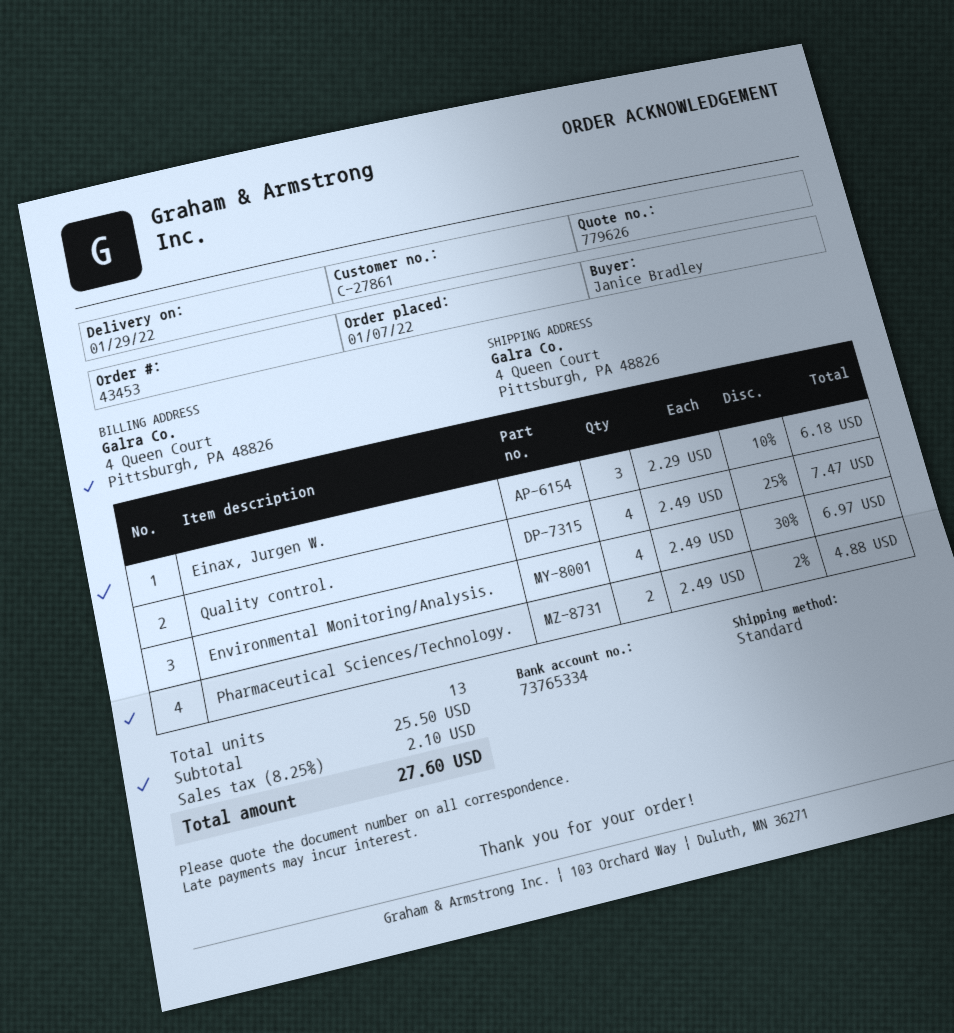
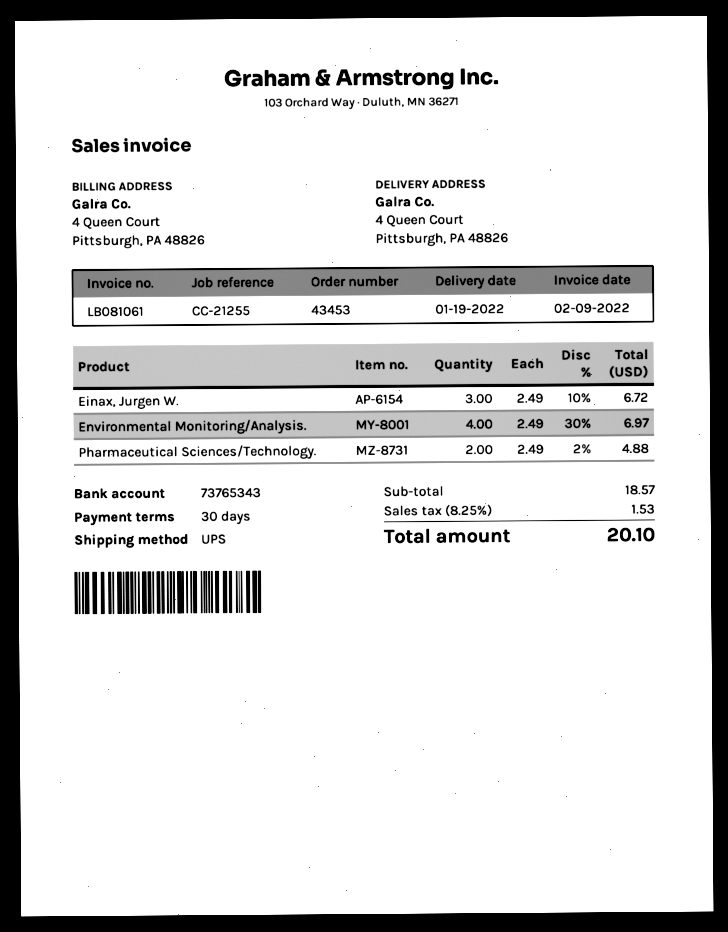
delivery date: 2022-01-29 -> 2022-01-19
bank account: 73765334 -> 73765343
shipping method: standard -> UPS
Einax, Jurgen W.: 3 x 2.29 - 10% = 6.18 -> 3 x 2.49 - 10% = 6.72
Quality control.: 4 x 2.49 - 25% = 7.47 -> none
subtotal: 25.50 -> 18.57
tax: 8.25% = 2.10 -> 8.25% = 1.53
total: 27.60 -> 20.10

